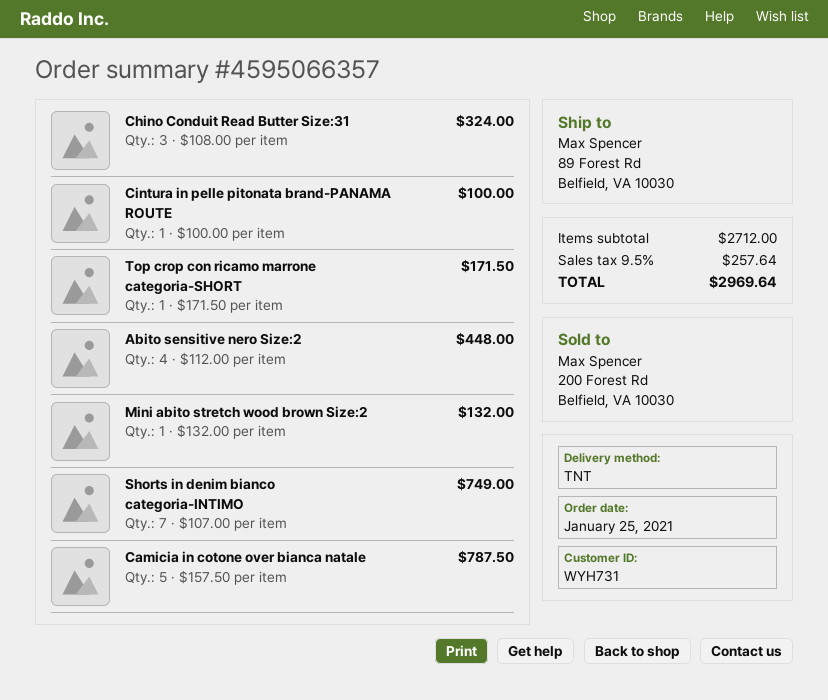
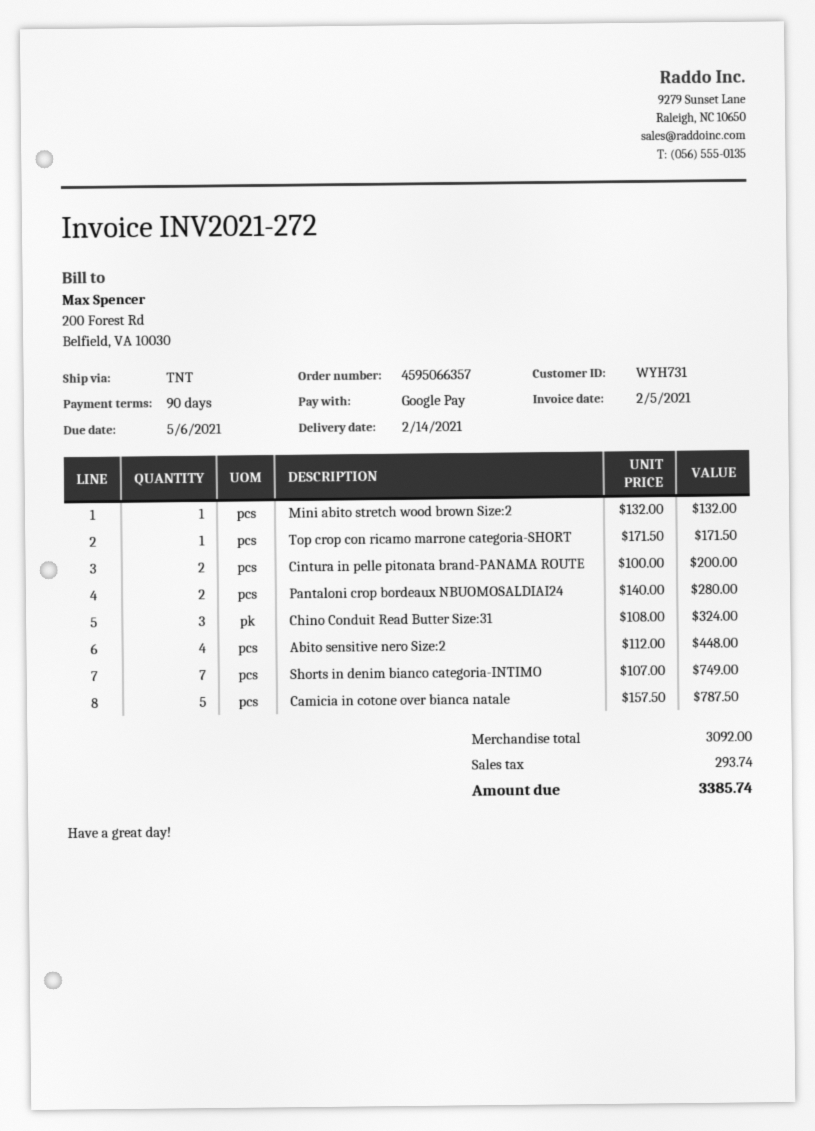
Cintura in pelle pitonata brand-PANAMA ROUTE: 1 x 100.00 = 100.00 -> 2 x 100.00 = 200.00
Pantaloni crop bordeaux NBUOMOSALDIAI24: none -> 2 x 140.00 = 280.00
subtotal: 2712.00 -> 3092.00
tax: 257.64 -> 293.74
total: 2969.64 -> 3385.74

